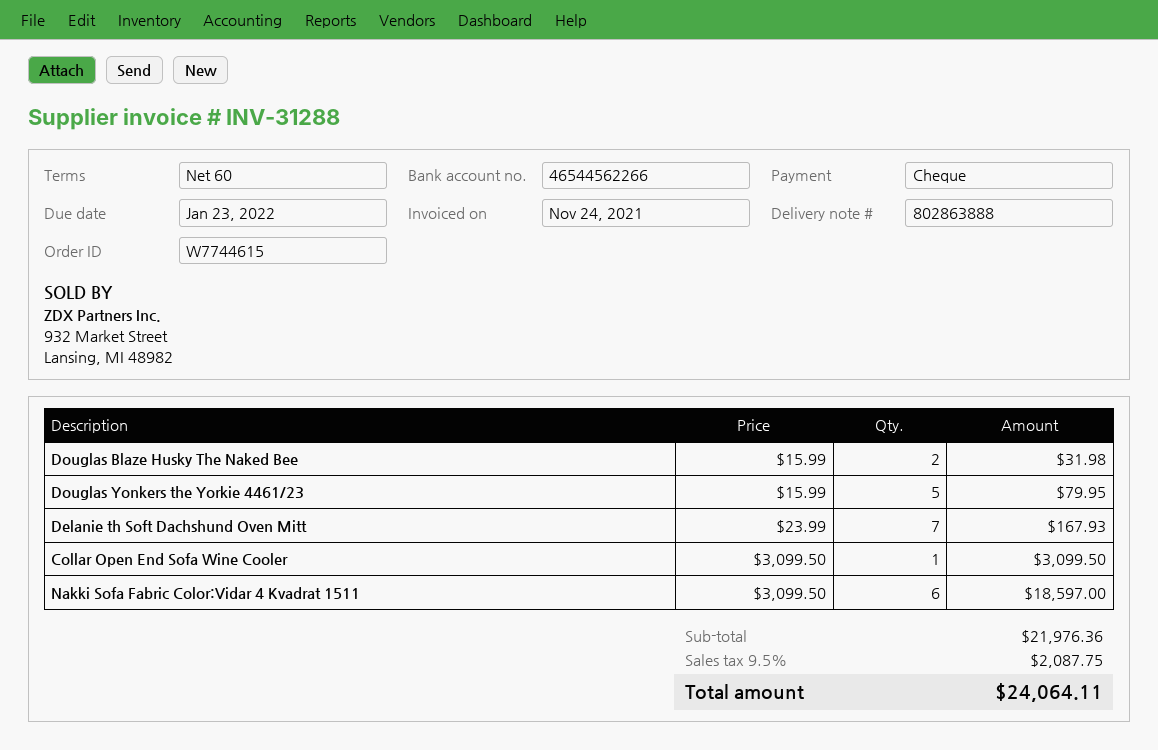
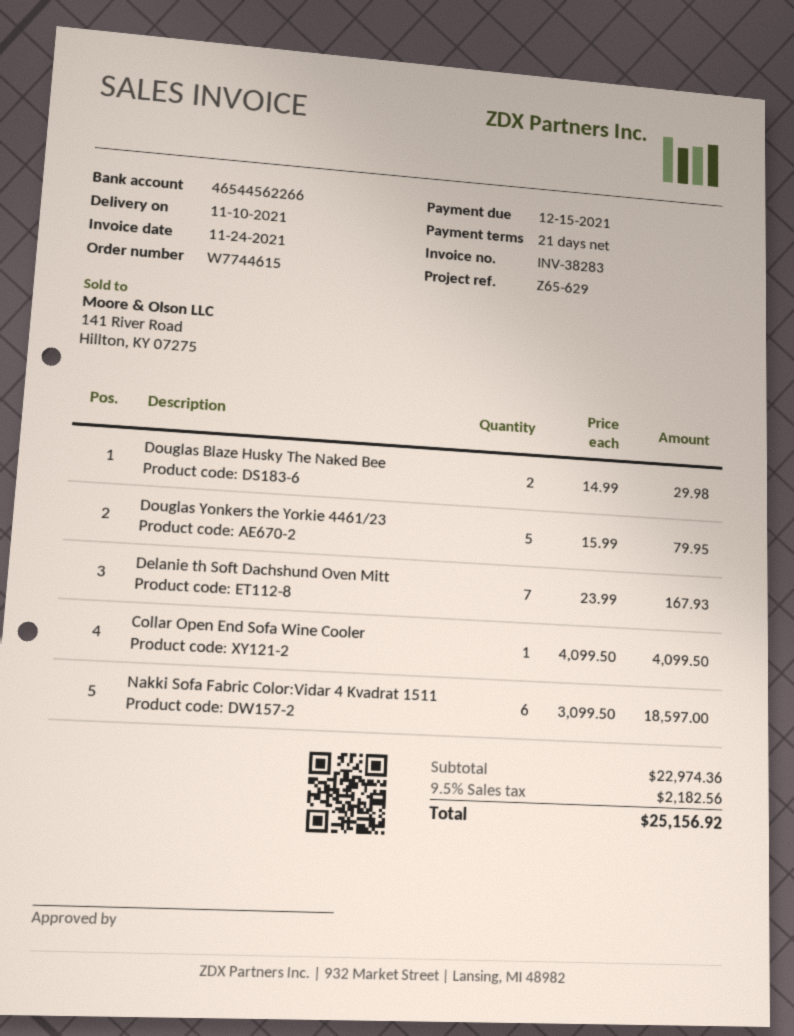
invoice number: INV-31288 -> INV-38283
payment terms: 60 days -> 21 days
due date: 2022-01-23 -> 2021-12-15
Douglas Blaze Husky The Naked Bee: 2 x 15.99 = 31.98 -> 2 x 14.99 = 29.98
Collar Open End Sofa Wine Cooler: 1 x 3099.50 = 3099.50 -> 1 x 4099.50 = 4099.50
subtotal: 21976.36 -> 22974.36
tax: 9.5% = 2087.75 -> 9.5% = 2182.56
total: 24064.11 -> 25156.92

